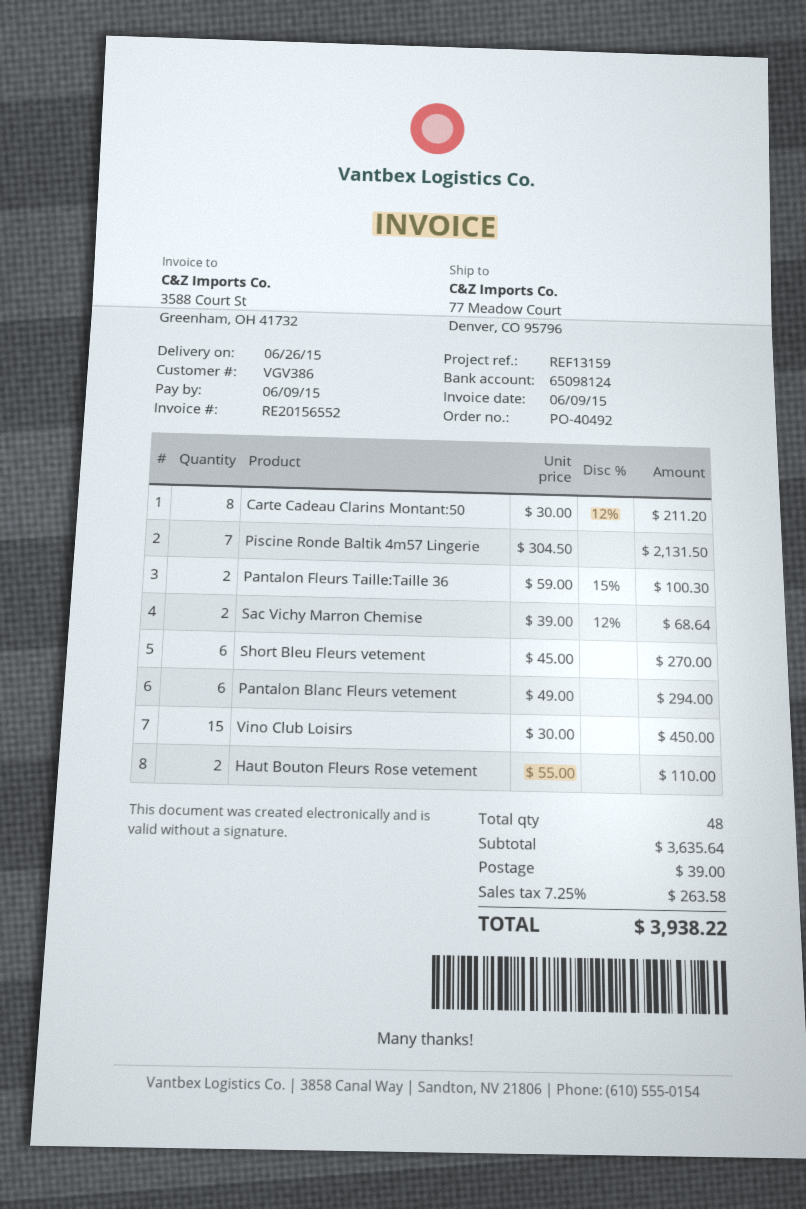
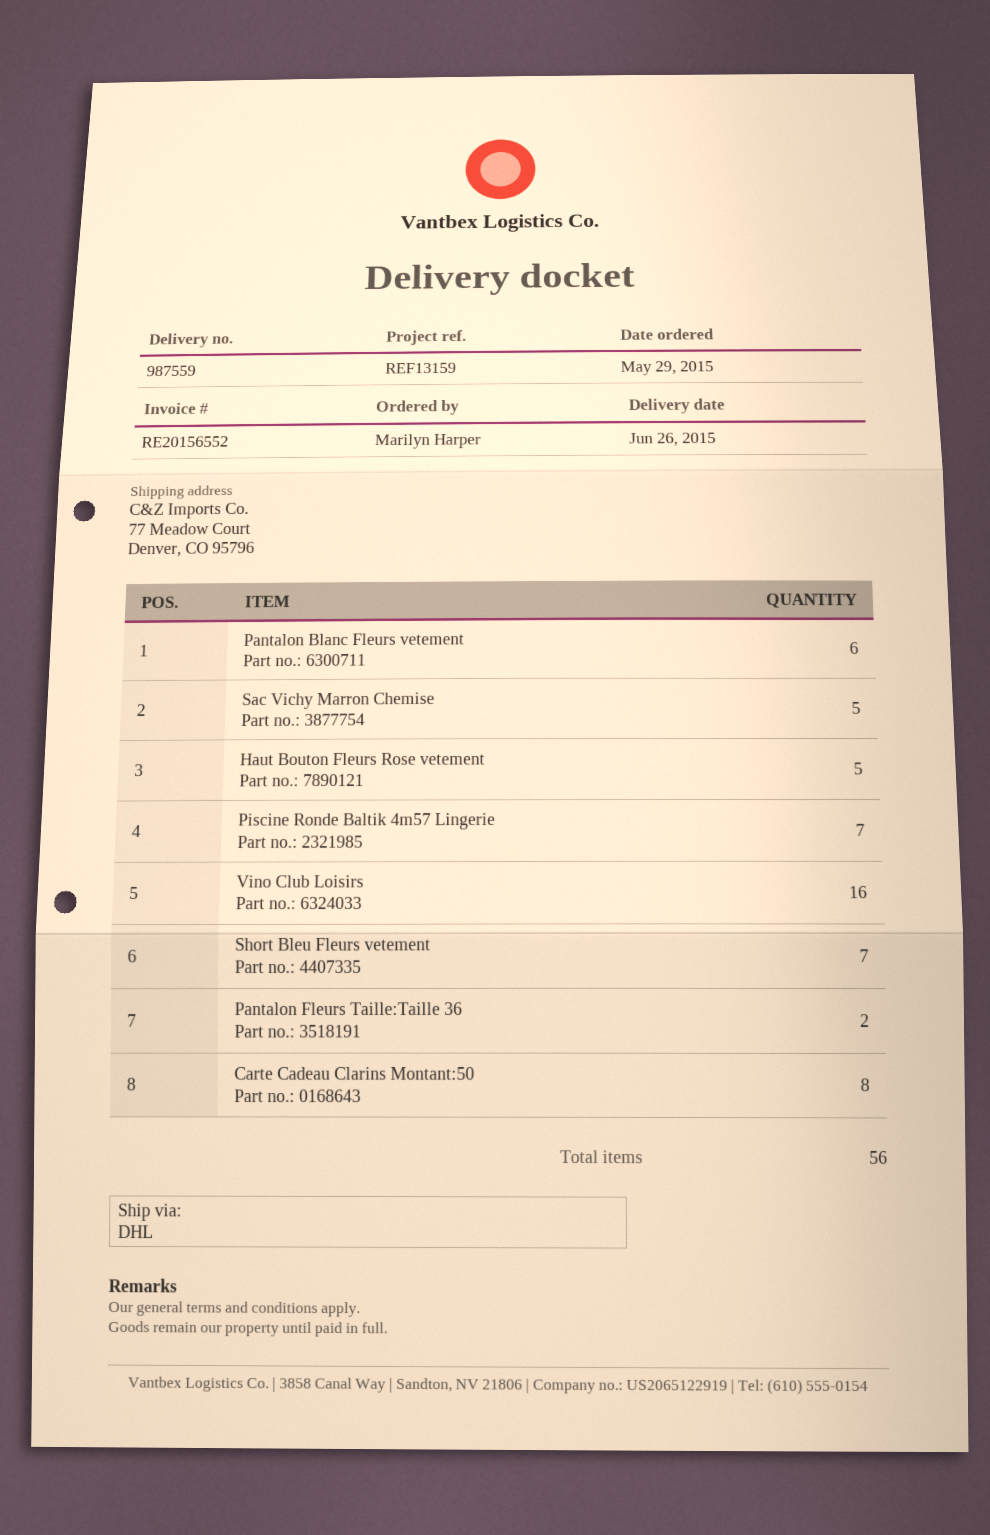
Sac Vichy Marron Chemise: 2 -> 5
Short Bleu Fleurs vetement: 6 -> 7
Vino Club Loisirs: 15 -> 16
Haut Bouton Fleurs Rose vetement: 2 -> 5
total quantity: 48 -> 56

